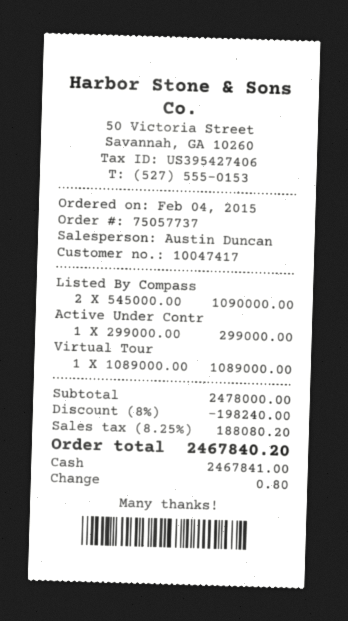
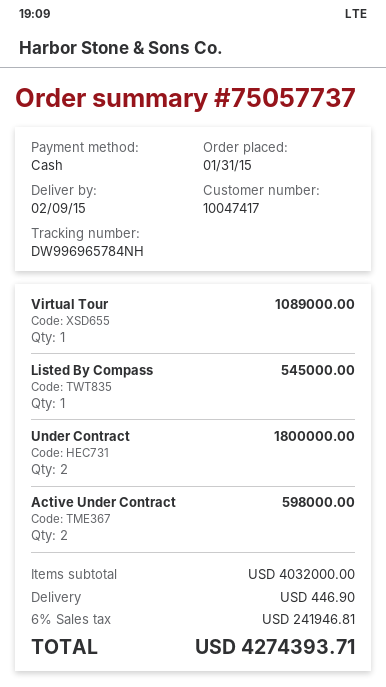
order date: 2015-02-04 -> 2015-01-31
Listed By Compass: 2 for 1090000.00 -> 1 for 545000.00
Active Under Contr: 1 for 299000.00 -> 2 for 598000.00
Under Contract: none -> 2 for 1800000.00
subtotal: 2478000.00 -> 4032000.00
discount: 8% = 198240.00 -> none
shipping: none -> 446.90
tax: 8.25% = 188080.20 -> 6% = 241946.81
total: 2467840.20 -> 4274393.71

